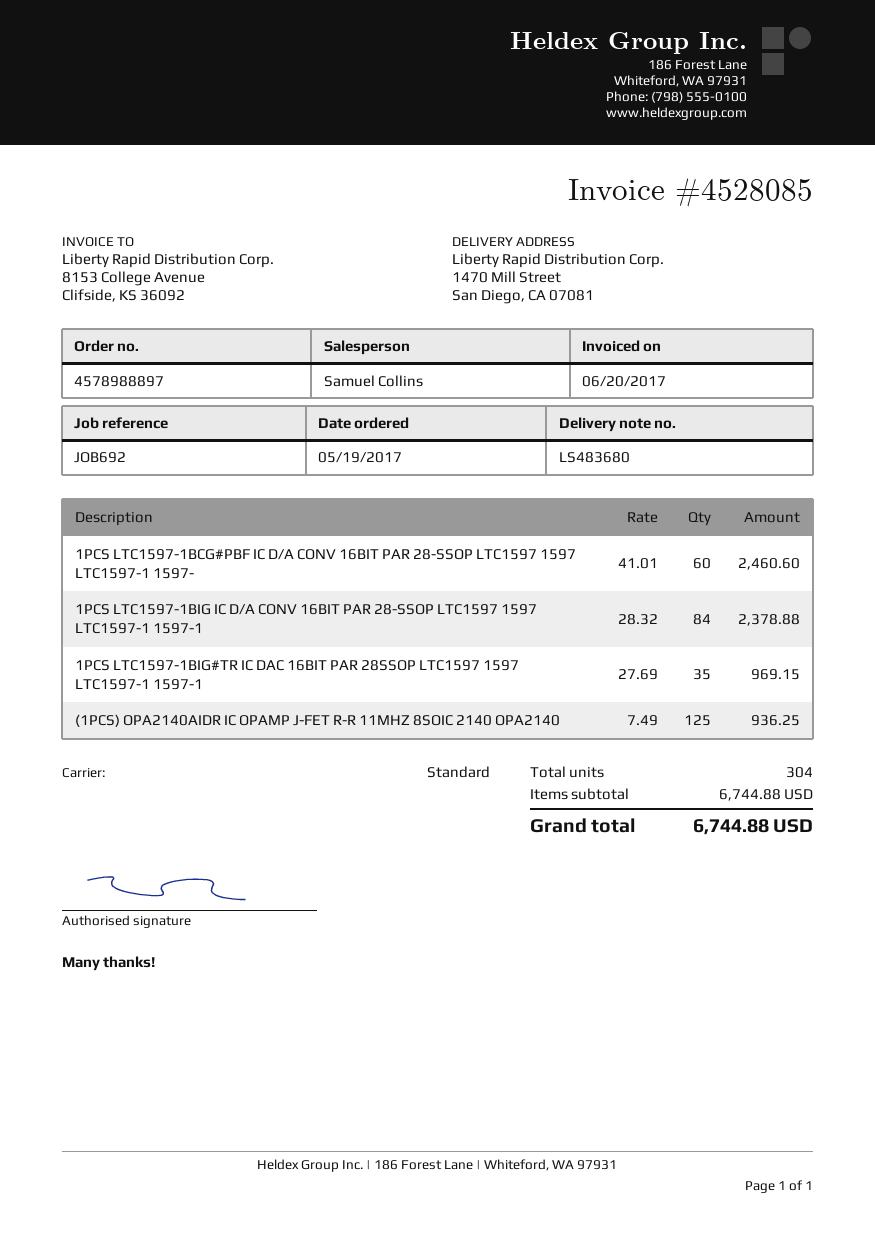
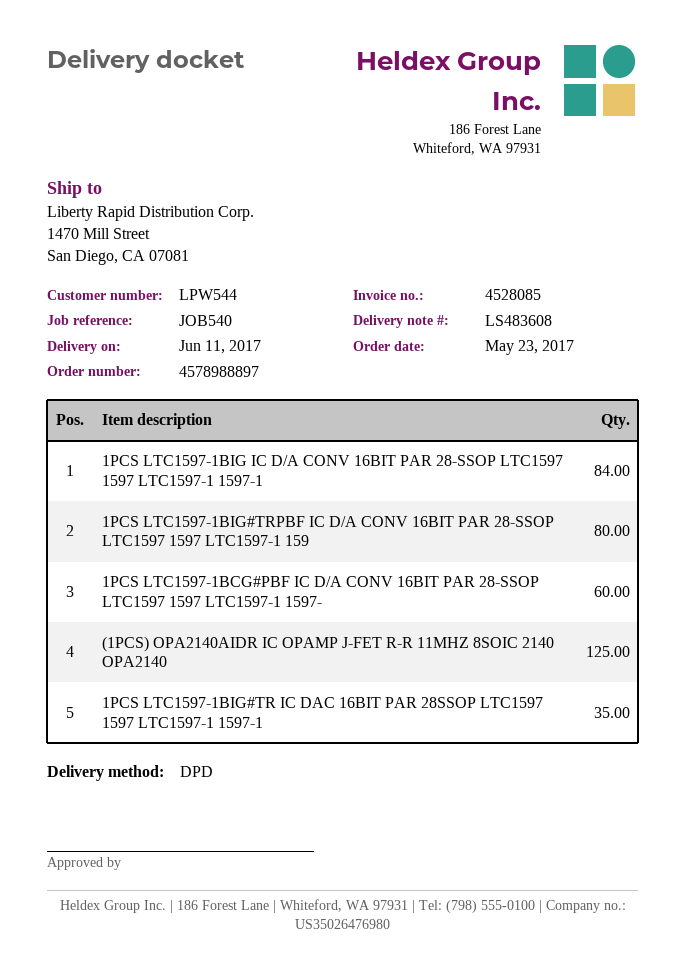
order date: 2017-05-19 -> 2017-05-23
delivery note number: LS483680 -> LS483608
reference: JOB692 -> JOB540
shipping method: standard -> DPD
1PCS LTC1597-1BIG#TRPBF IC D/A CONV 16BIT PAR 28-SSOP LTC1597 1597 LTC1597-1 159: none -> 80

